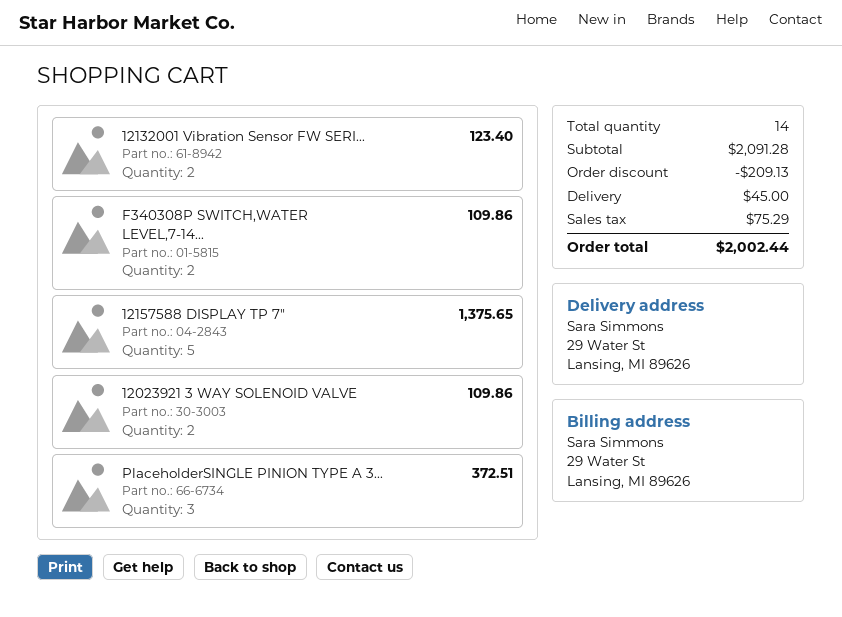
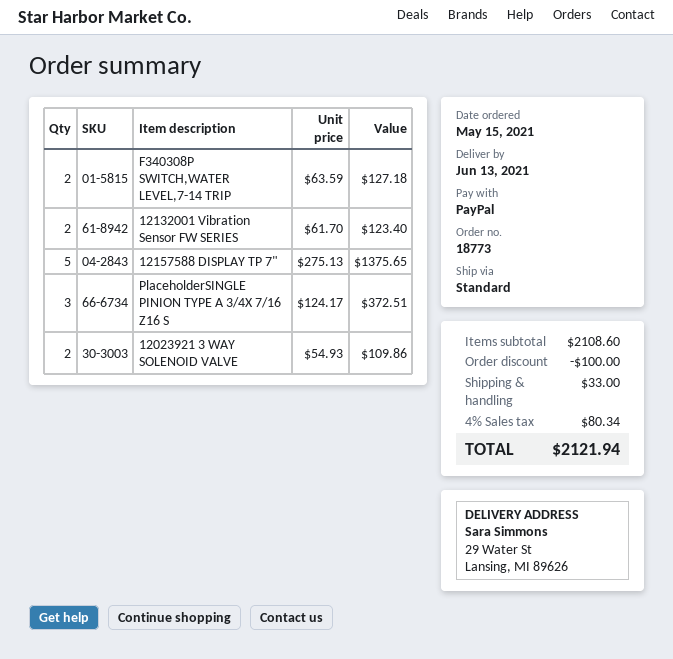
F340308P SWITCH,WATER LEVEL,7-14...: 2 for 109.86 -> 2 for 127.18
subtotal: 2091.28 -> 2108.60
discount: 209.13 -> 100.00
shipping: 45.00 -> 33.00
tax: 75.29 -> 80.34
total: 2002.44 -> 2121.94

